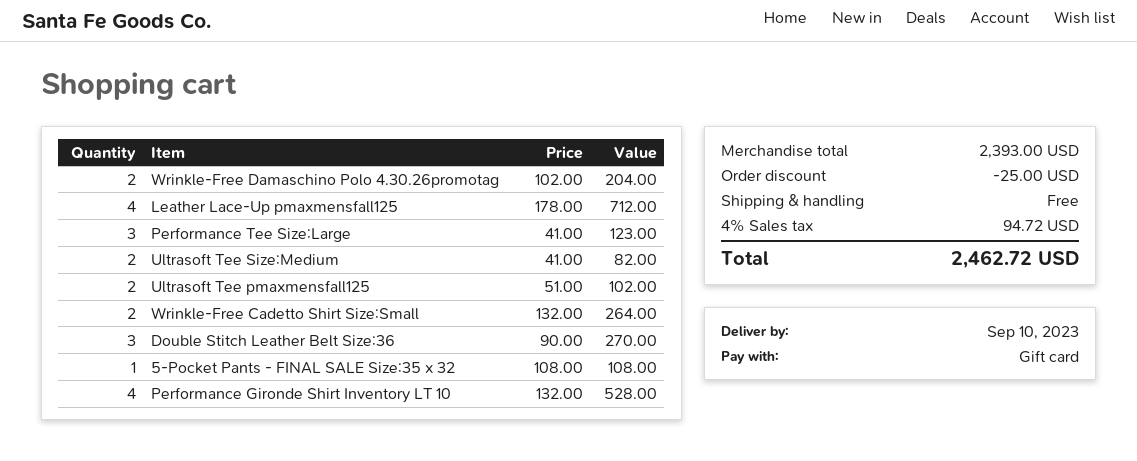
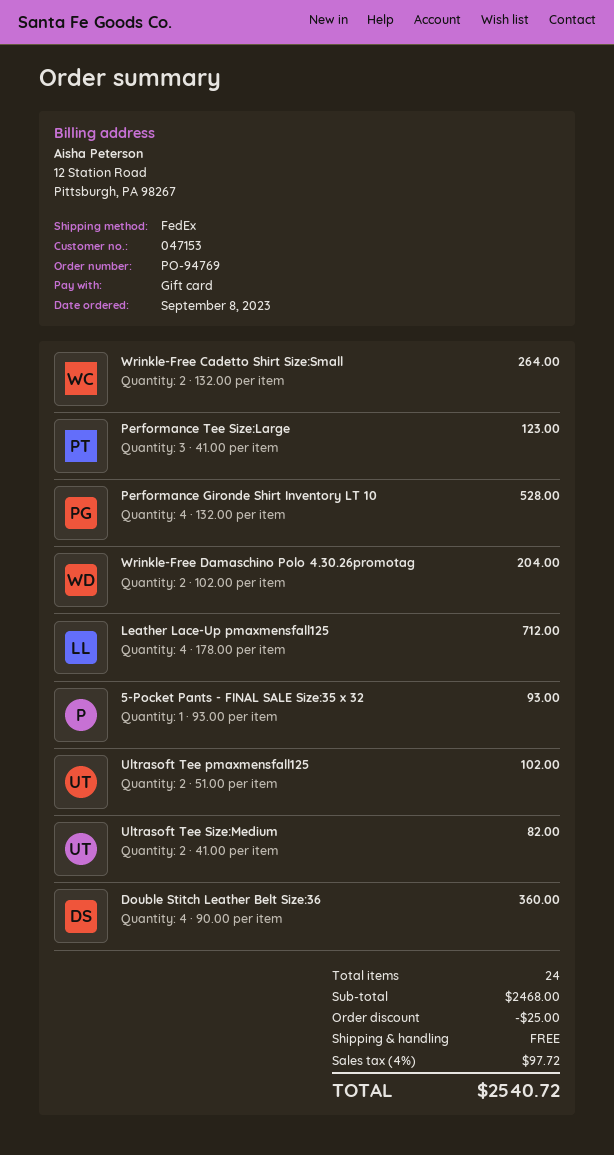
Double Stitch Leather Belt Size:36: 3 x 90.00 = 270.00 -> 4 x 90.00 = 360.00
5-Pocket Pants - FINAL SALE Size:35 x 32: 1 x 108.00 = 108.00 -> 1 x 93.00 = 93.00
subtotal: 2393.00 -> 2468.00
tax: 4% = 94.72 -> 4% = 97.72
total: 2462.72 -> 2540.72

